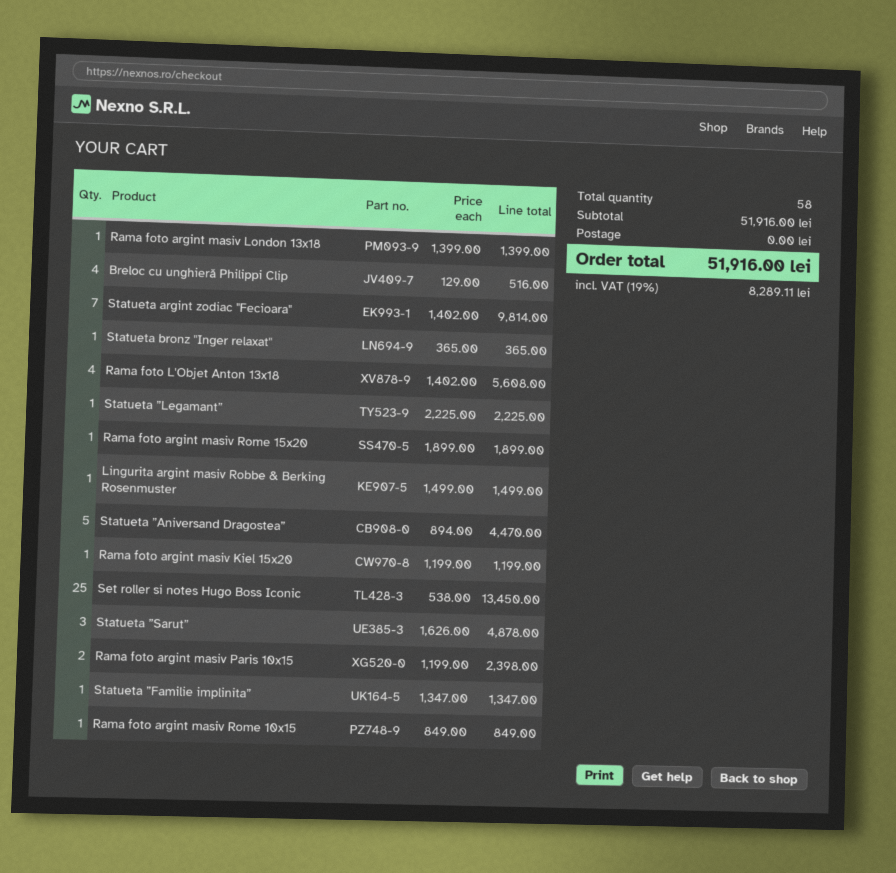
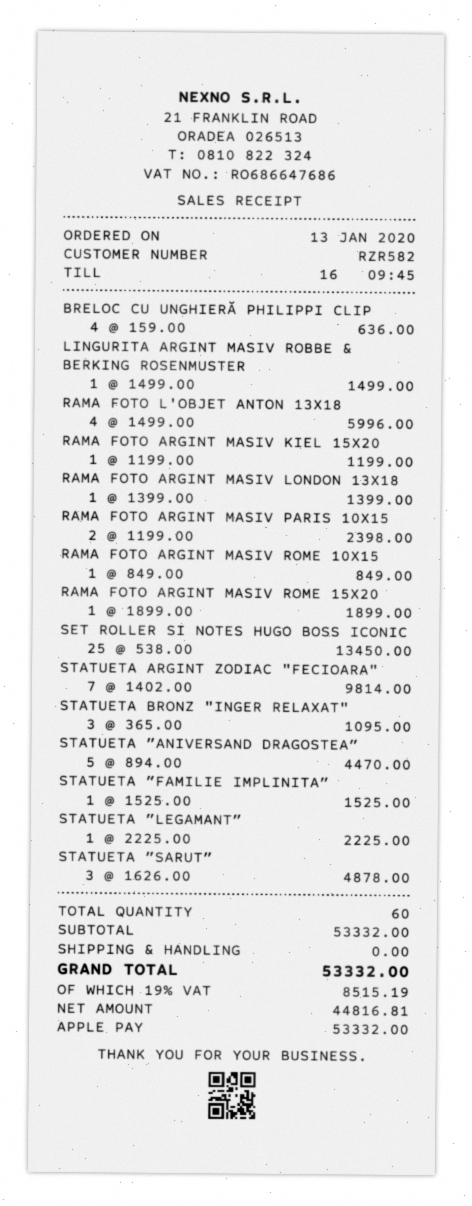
Breloc cu unghieră Philippi Clip: 4 x 129.00 = 516.00 -> 4 x 159.00 = 636.00
Statueta bronz "Inger relaxat": 1 x 365.00 = 365.00 -> 3 x 365.00 = 1095.00
Rama foto L'Objet Anton 13x18: 4 x 1402.00 = 5608.00 -> 4 x 1499.00 = 5996.00
Statueta ”Familie implinita”: 1 x 1347.00 = 1347.00 -> 1 x 1525.00 = 1525.00
total quantity: 58 -> 60
subtotal: 51916.00 -> 53332.00
tax: 19% = 8289.11 -> 19% = 8515.19
total: 51916.00 -> 53332.00

